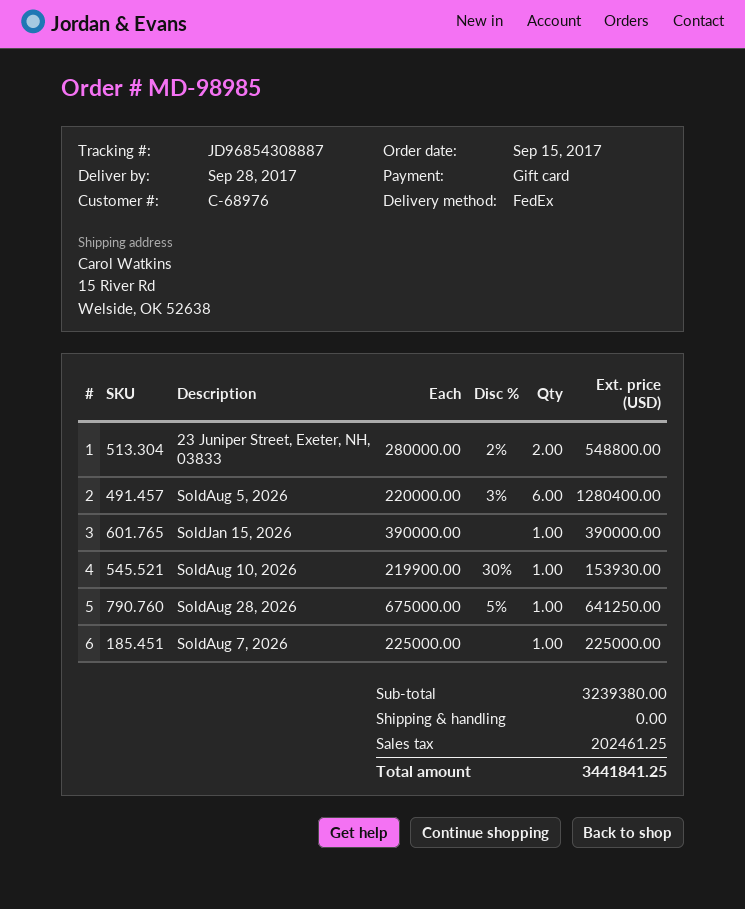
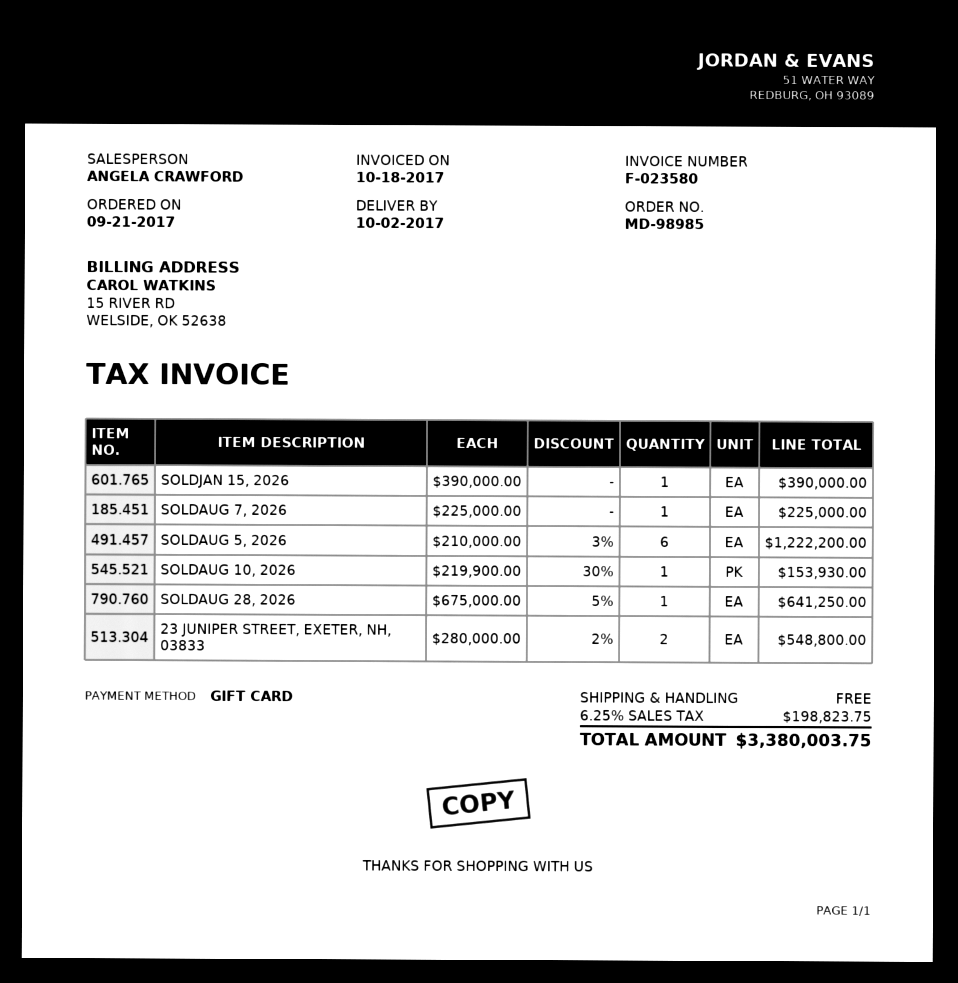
order date: 2017-09-15 -> 2017-09-21
delivery date: 2017-09-28 -> 2017-10-02
SoldAug 5, 2026: 6 x 220000.00 - 3% = 1280400.00 -> 6 x 210000.00 - 3% = 1222200.00
tax: 202461.25 -> 198823.75
total: 3441841.25 -> 3380003.75

